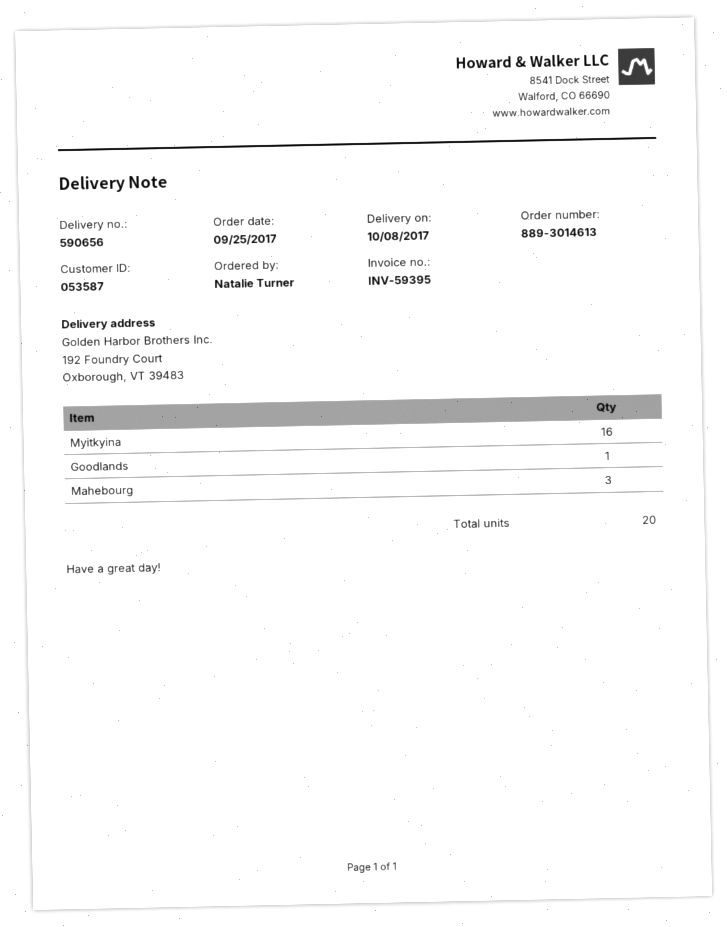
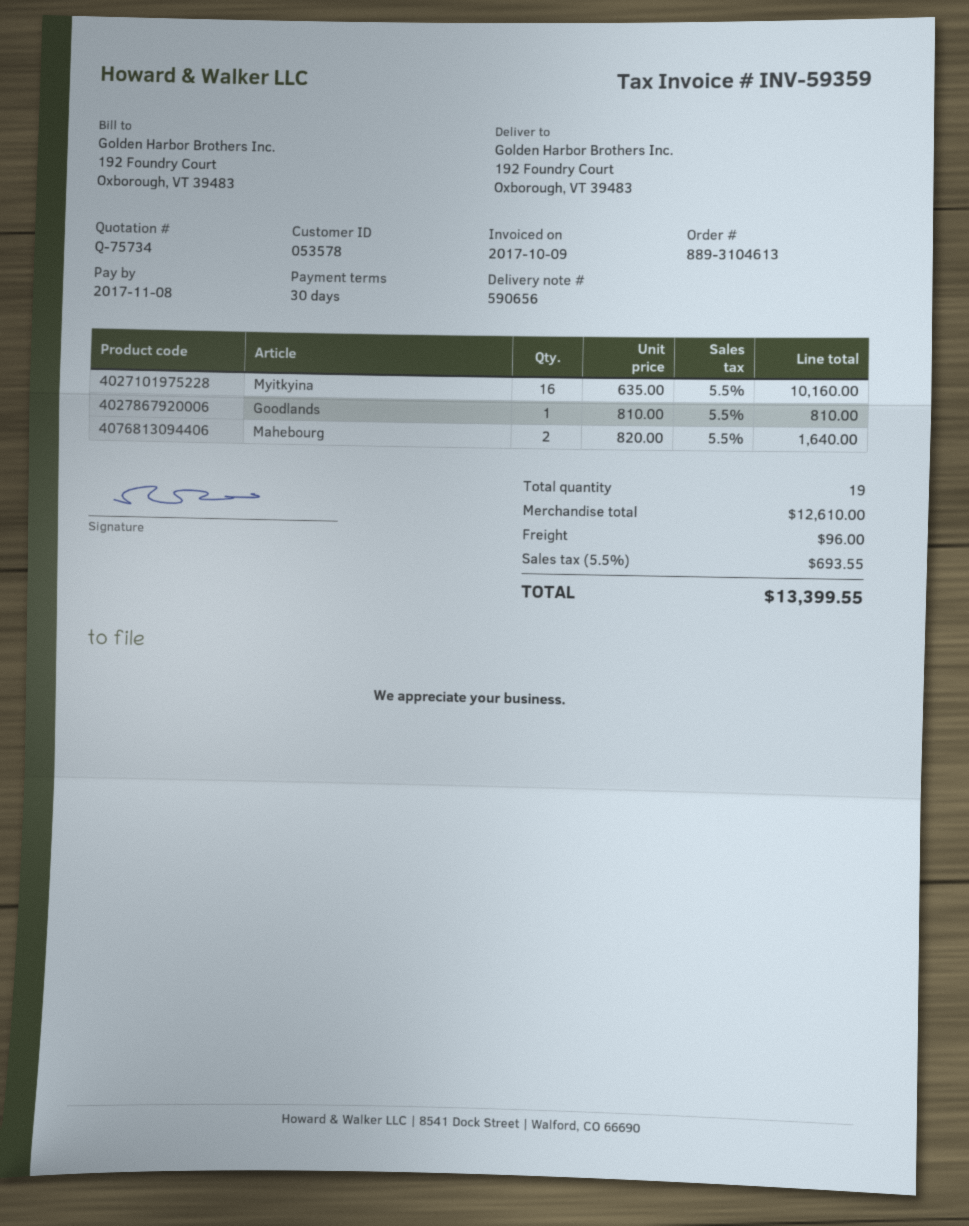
order number: 889-3014613 -> 889-3104613
invoice number: INV-59395 -> INV-59359
customer number: 053587 -> 053578
Mahebourg: 3 -> 2
total quantity: 20 -> 19

